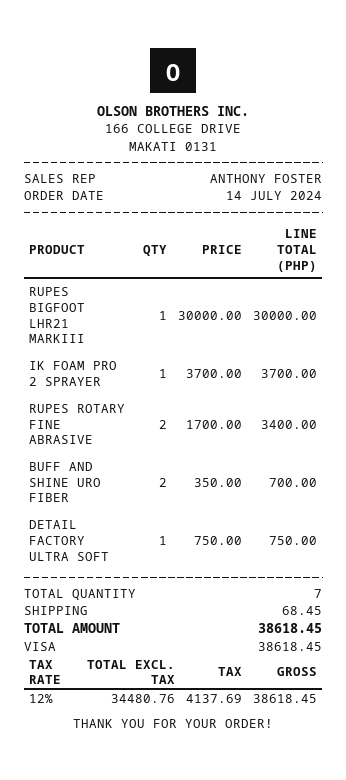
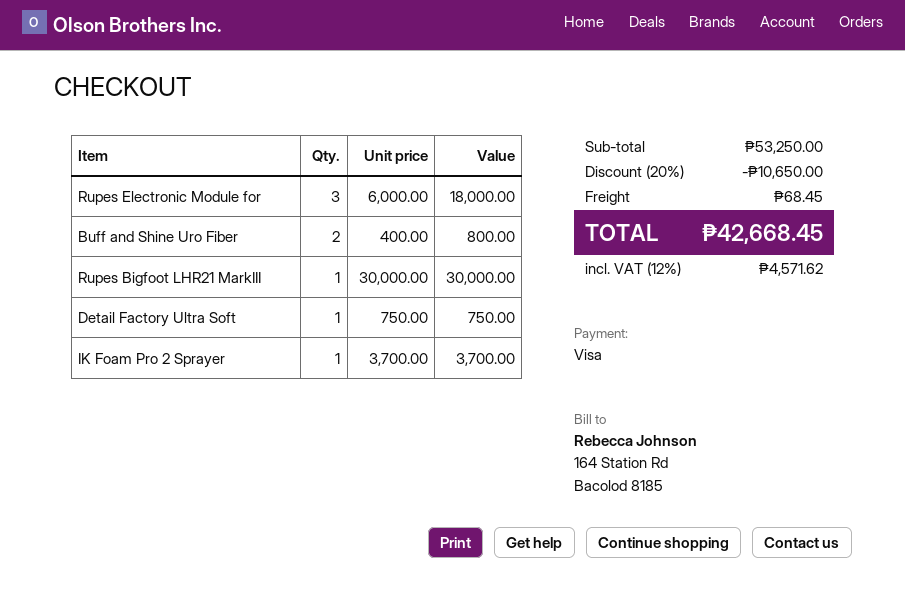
RUPES ROTARY FINE ABRASIVE: 2 x 1700.00 = 3400.00 -> none
BUFF AND SHINE URO FIBER: 2 x 350.00 = 700.00 -> 2 x 400.00 = 800.00
Rupes Electronic Module for: none -> 3 x 6000.00 = 18000.00
discount: none -> 20% = 10650.00
tax: 12% = 4137.69 -> 12% = 4571.62
total: 38618.45 -> 42668.45

